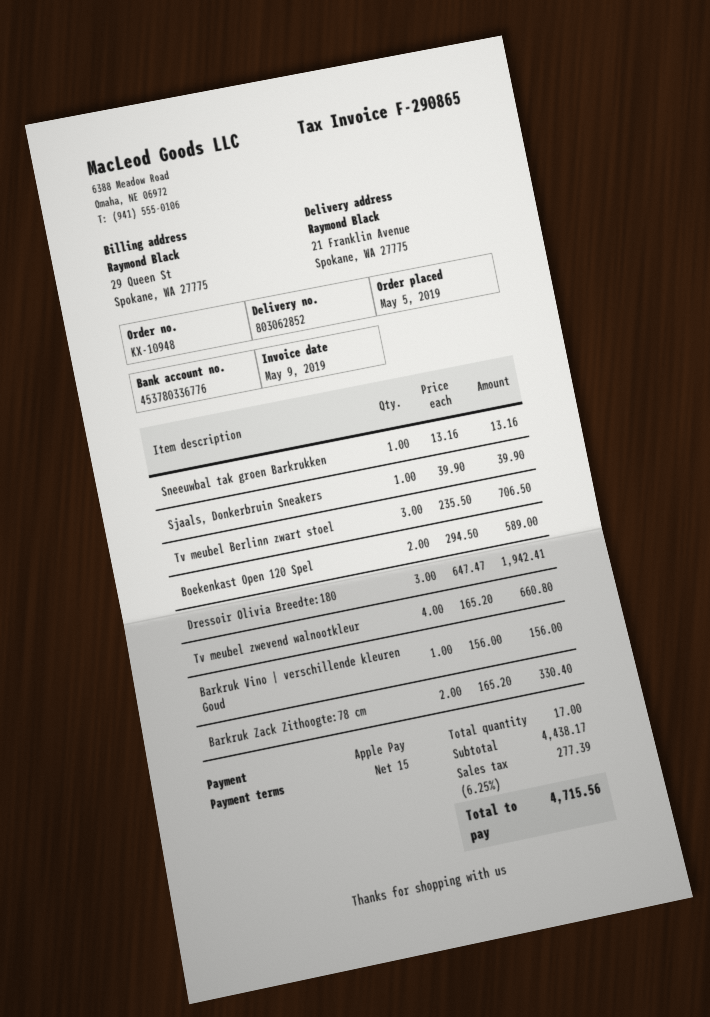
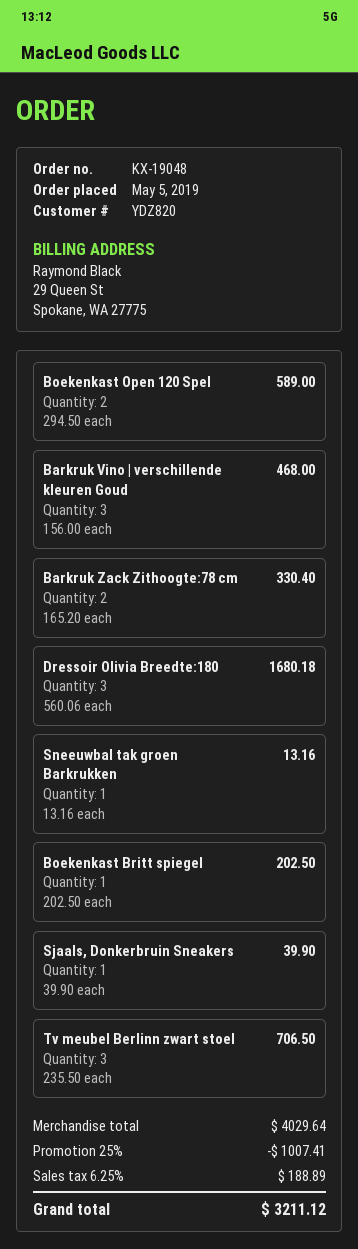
order number: KX-10948 -> KX-19048
Dressoir Olivia Breedte:180: 3 x 647.47 = 1942.41 -> 3 x 560.06 = 1680.18
Tv meubel zwevend walnootkleur: 4 x 165.20 = 660.80 -> none
Barkruk Vino | verschillende kleuren Goud: 1 x 156.00 = 156.00 -> 3 x 156.00 = 468.00
Boekenkast Britt spiegel: none -> 1 x 202.50 = 202.50
subtotal: 4438.17 -> 4029.64
discount: none -> 25% = 1007.41
tax: 6.25% = 277.39 -> 6.25% = 188.89
total: 4715.56 -> 3211.12

